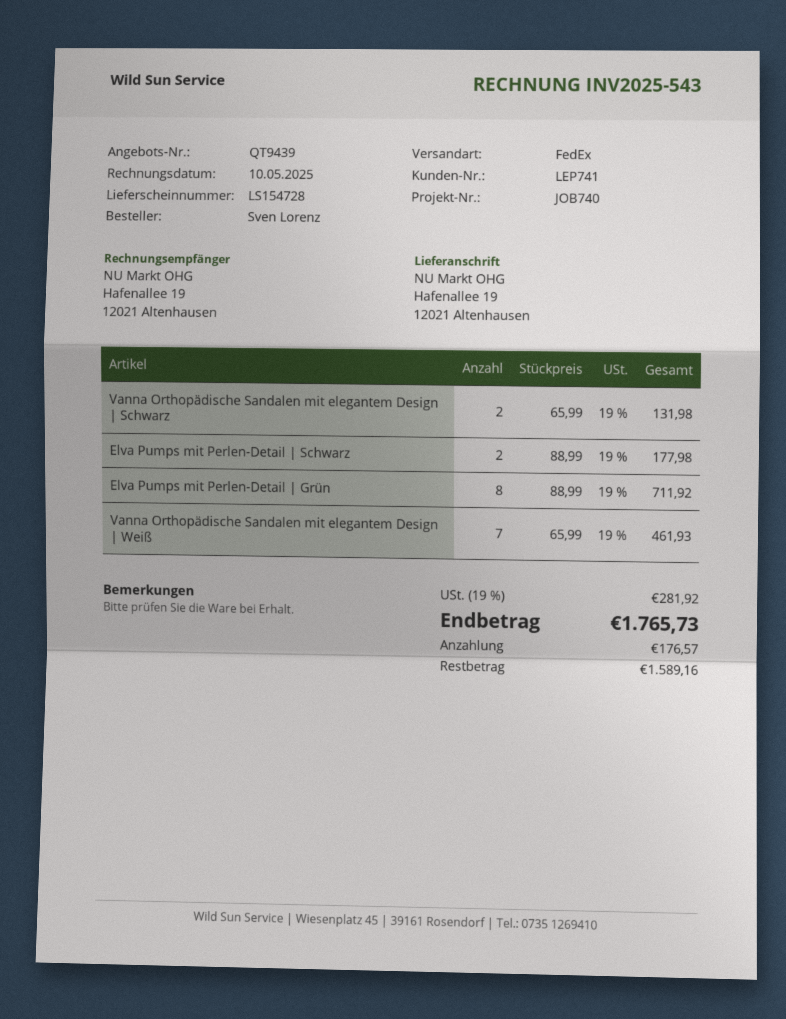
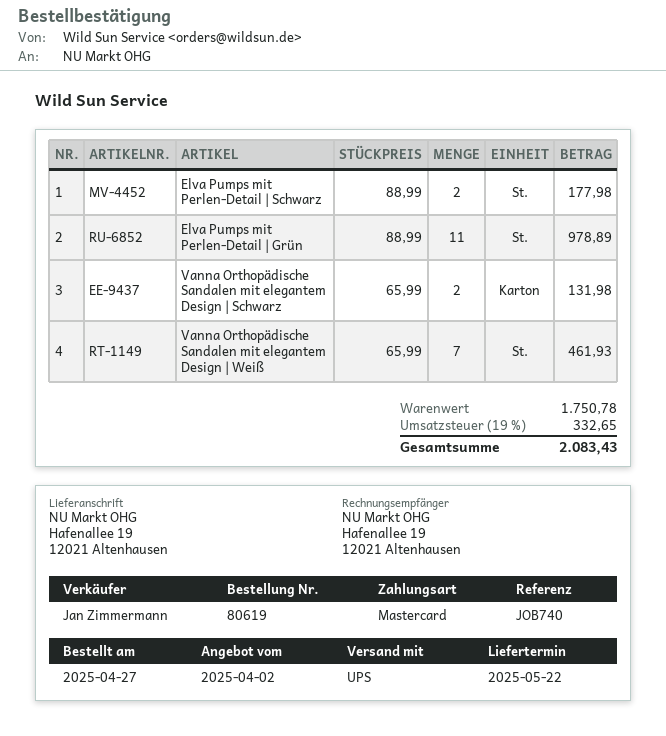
shipping method: FedEx -> UPS
Elva Pumps mit Perlen-Detail | Grün: 8 x 88.99 = 711.92 -> 11 x 88.99 = 978.89
tax: 19% = 281.92 -> 19% = 332.65
total: 1765.73 -> 2083.43

